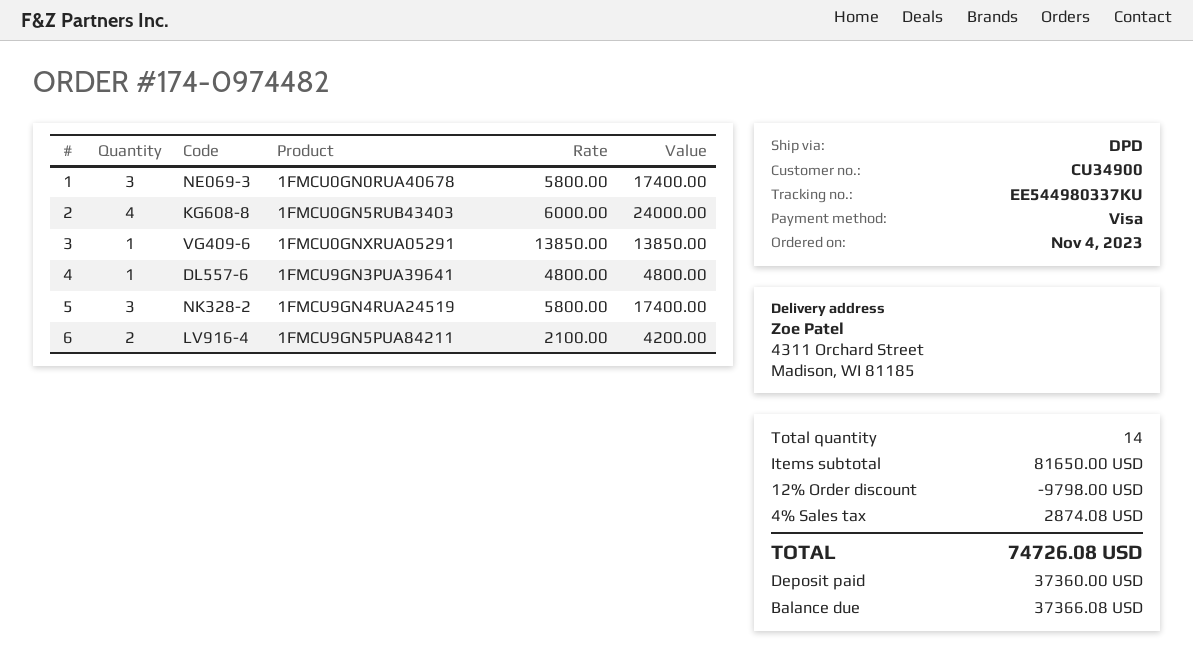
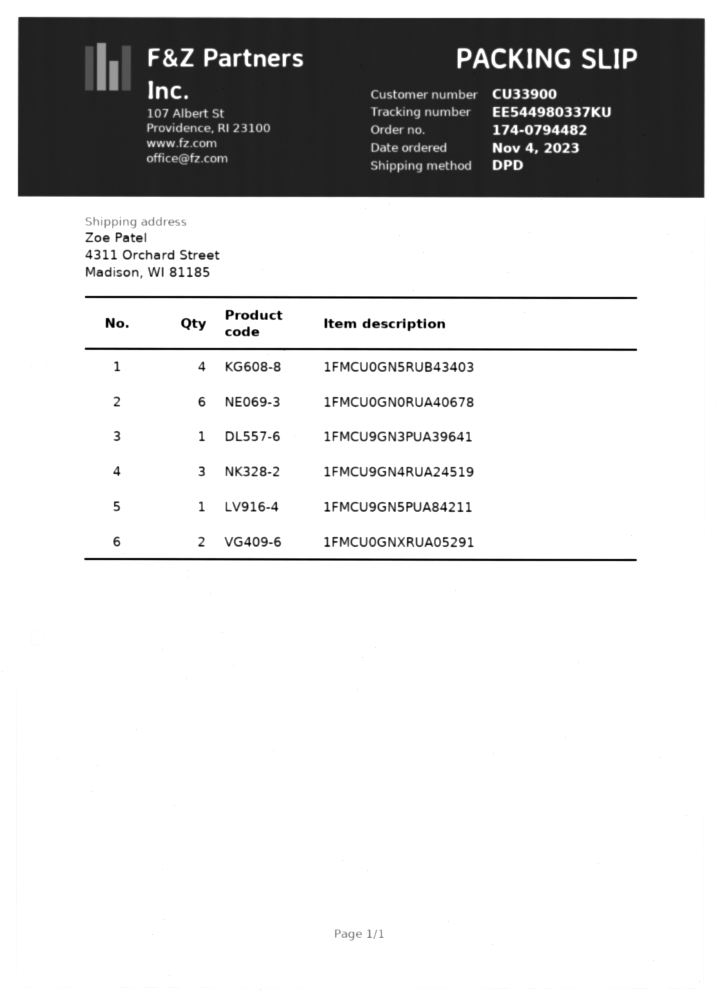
order number: 174-0974482 -> 174-0794482
customer number: CU34900 -> CU33900
1FMCU0GN0RUA40678: 3 -> 6
1FMCU0GNXRUA05291: 1 -> 2
1FMCU9GN5PUA84211: 2 -> 1

